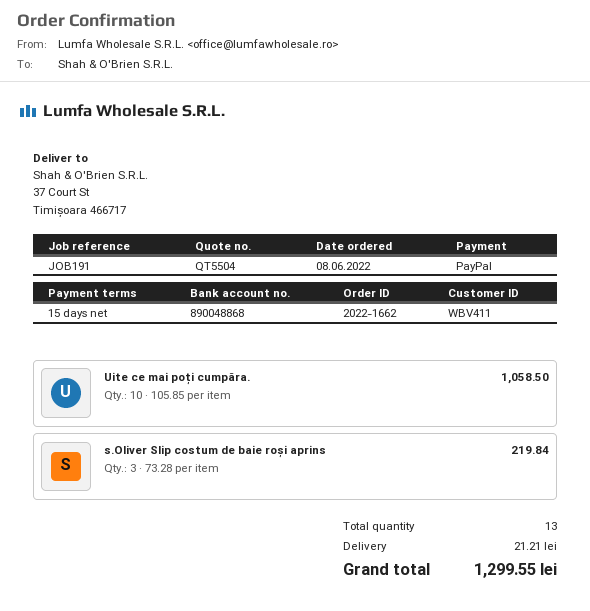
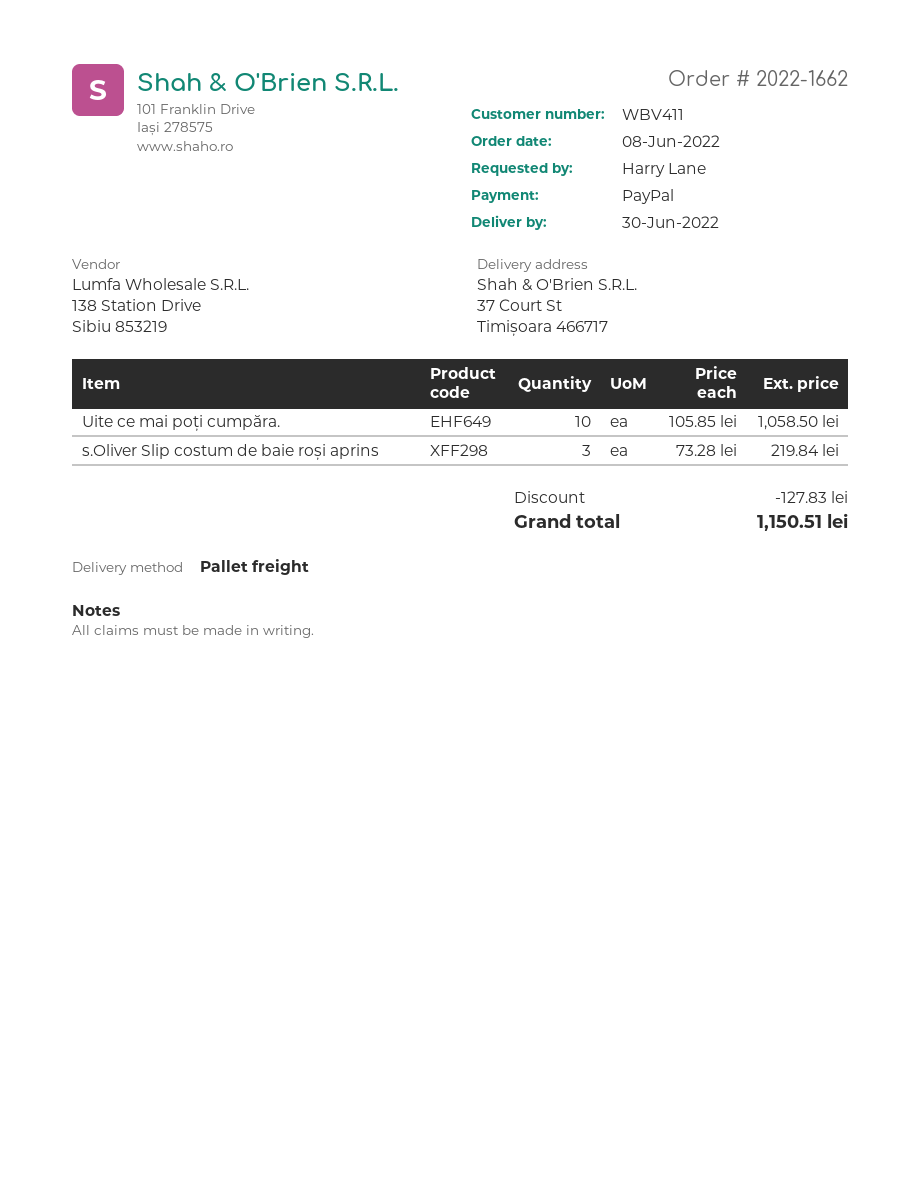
discount: none -> 127.83
shipping: 21.21 -> none
total: 1299.55 -> 1150.51

